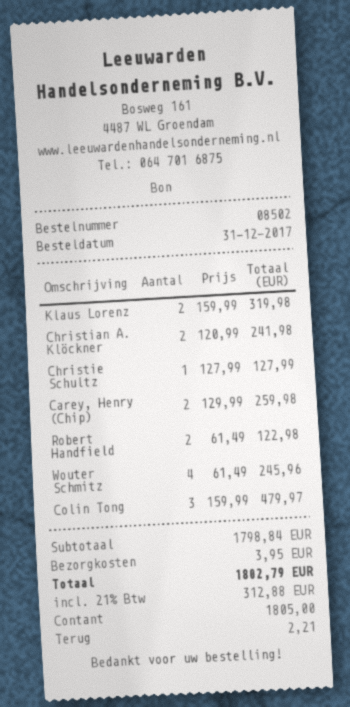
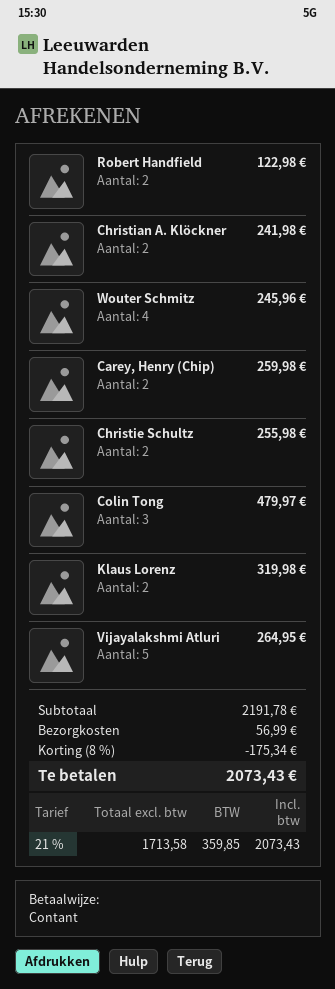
Christie Schultz: 1 for 127.99 -> 2 for 255.98
Vijayalakshmi Atluri: none -> 5 for 264.95
subtotal: 1798.84 -> 2191.78
discount: none -> 8% = 175.34
shipping: 3.95 -> 56.99
tax: 21% = 312.88 -> 21% = 359.85
total: 1802.79 -> 2073.43

